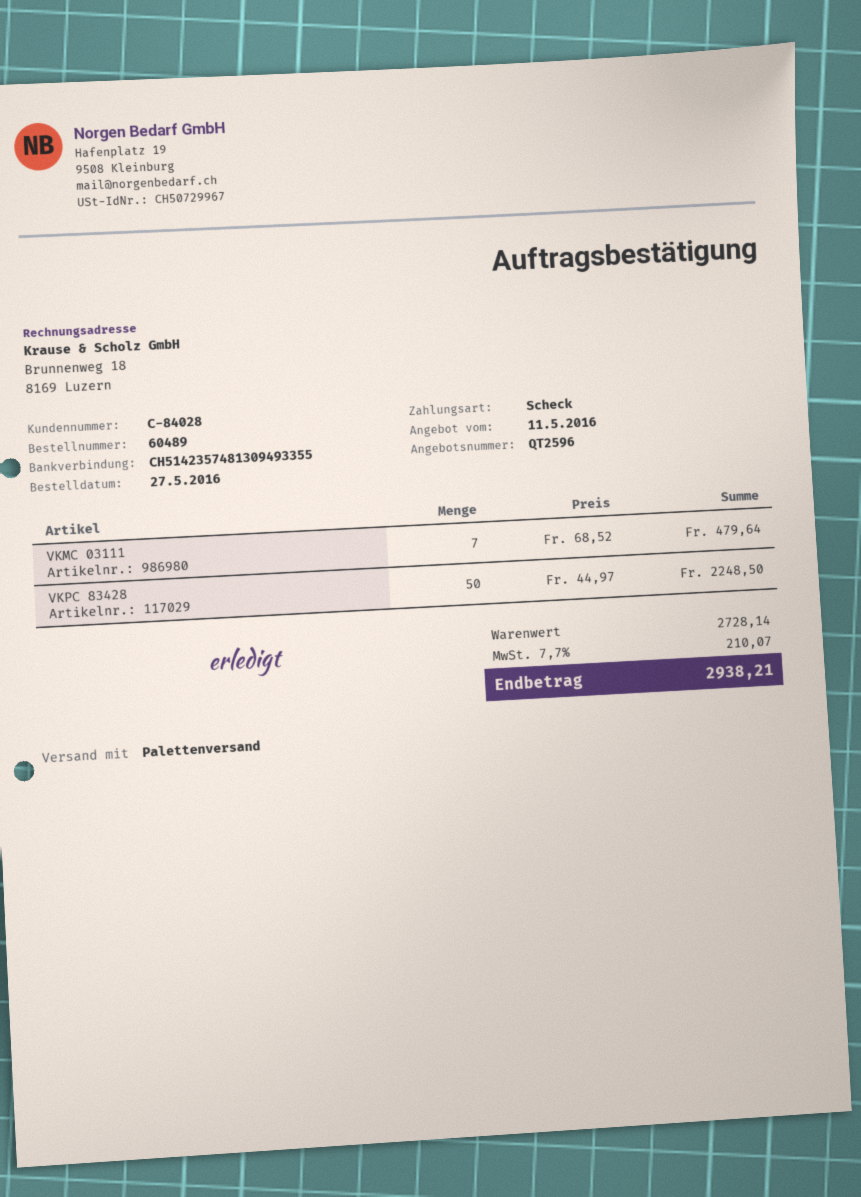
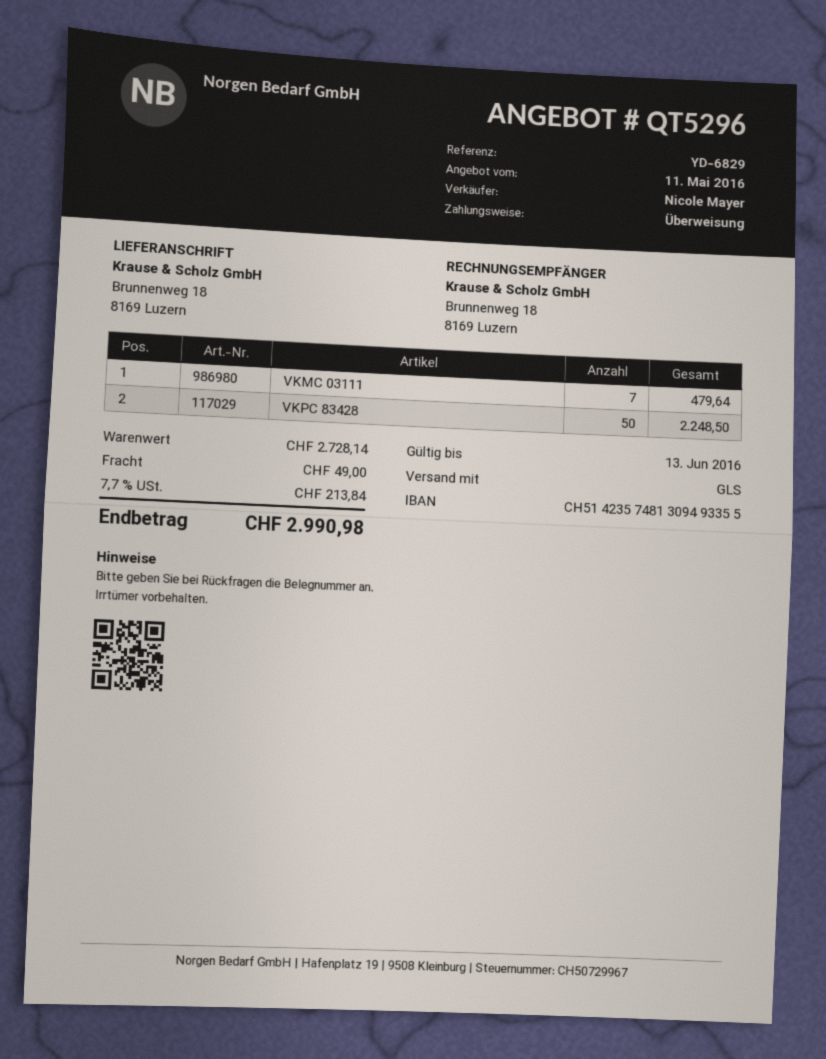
quote number: QT2596 -> QT5296
payment method: cheque -> bank transfer
shipping method: pallet freight -> GLS
shipping: none -> 49.00
tax: 7.7% = 210.07 -> 7.7% = 213.84
total: 2938.21 -> 2990.98

